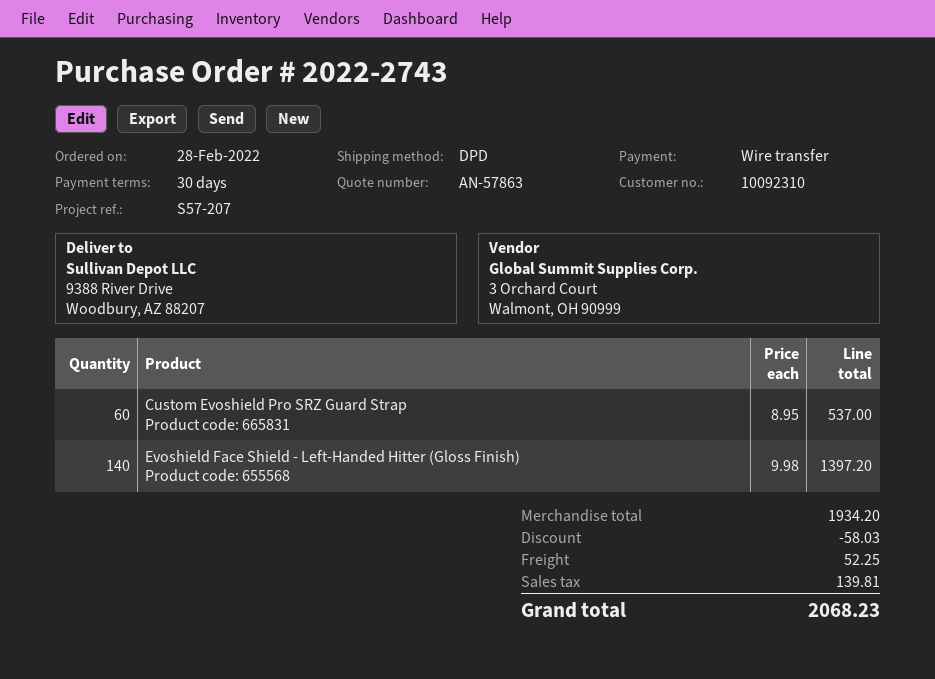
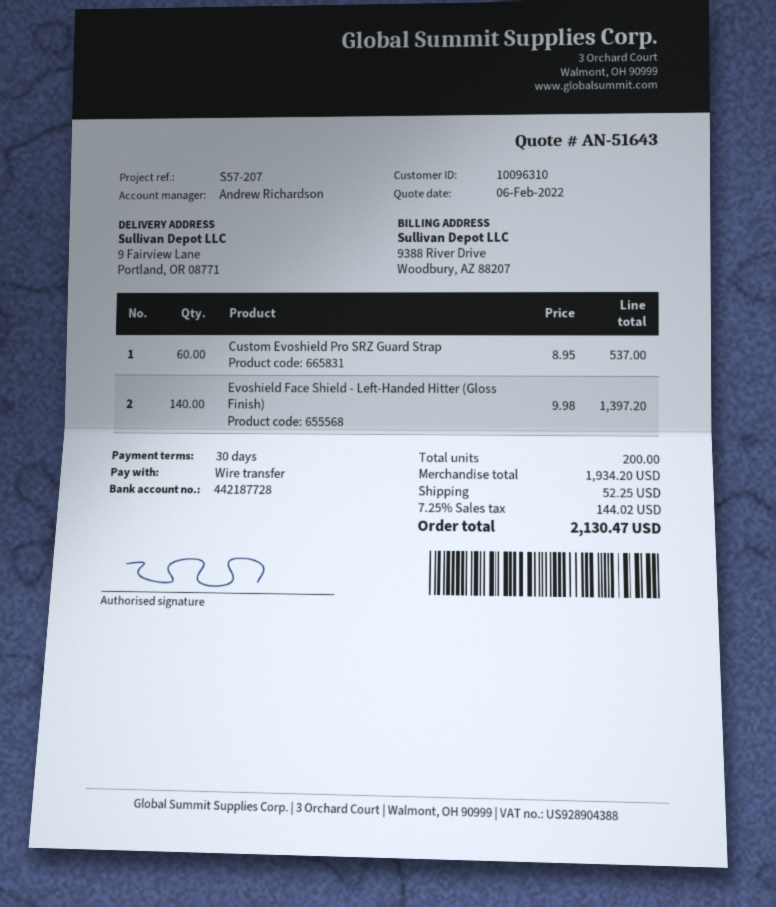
quote number: AN-57863 -> AN-51643
customer number: 10092310 -> 10096310
ship to: 9388 River Drive, Woodbury, AZ 88207 -> 9 Fairview Lane, Portland, OR 08771
discount: 58.03 -> none
tax: 139.81 -> 144.02
total: 2068.23 -> 2130.47

